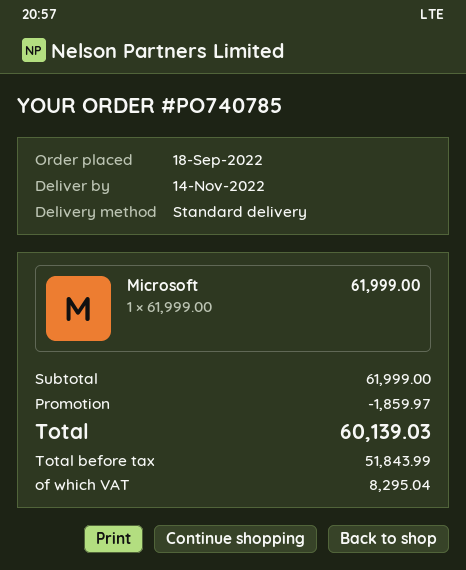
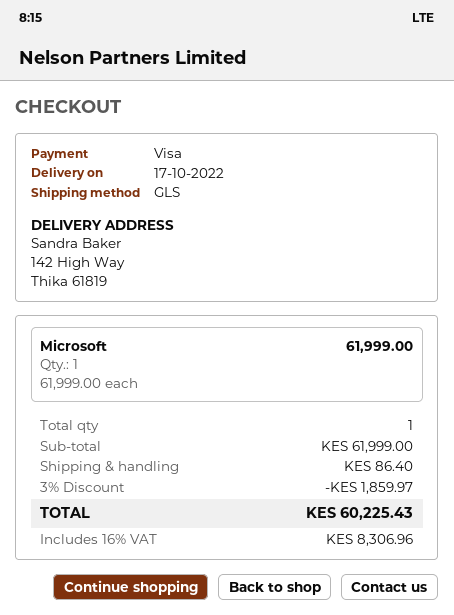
delivery date: 2022-11-14 -> 2022-10-17
shipping method: standard -> GLS
shipping: none -> 86.40
tax: 8295.04 -> 8306.96
total: 60139.03 -> 60225.43

